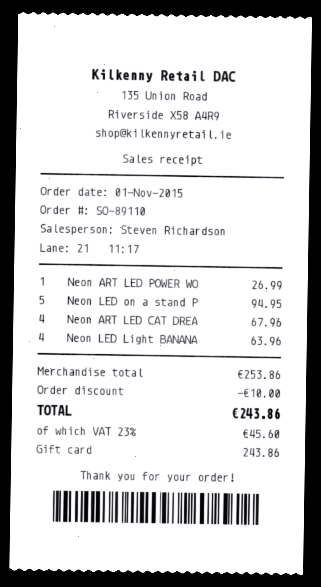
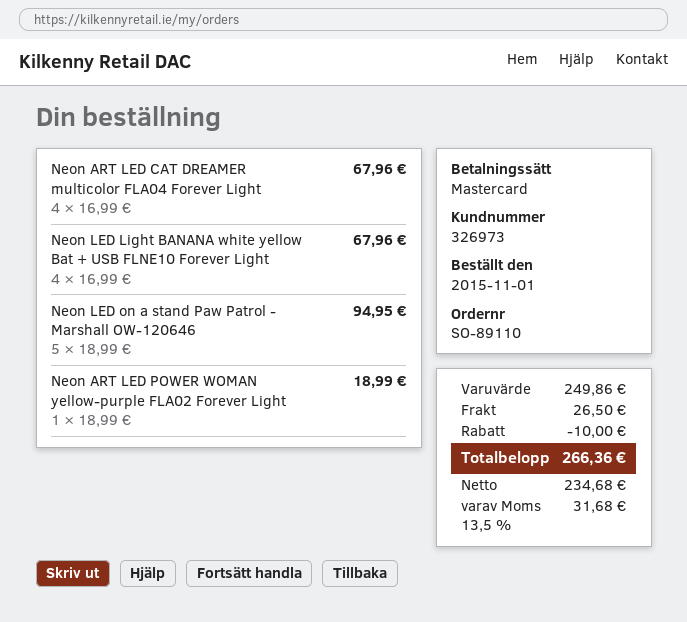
payment method: gift card -> Mastercard
Neon ART LED POWER WO: 1 for 26.99 -> 1 for 18.99
Neon LED Light BANANA: 4 for 63.96 -> 4 for 67.96
subtotal: 253.86 -> 249.86
shipping: none -> 26.50
tax: 23% = 45.60 -> 13.5% = 31.68
total: 243.86 -> 266.36

